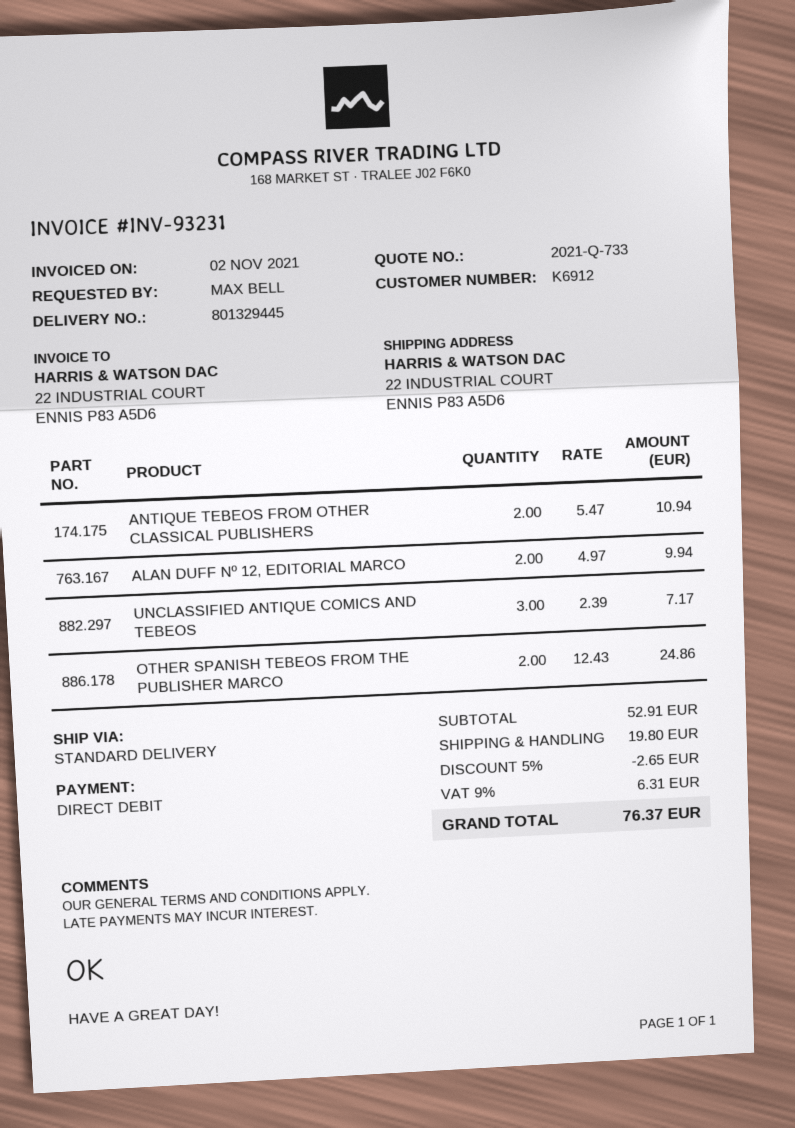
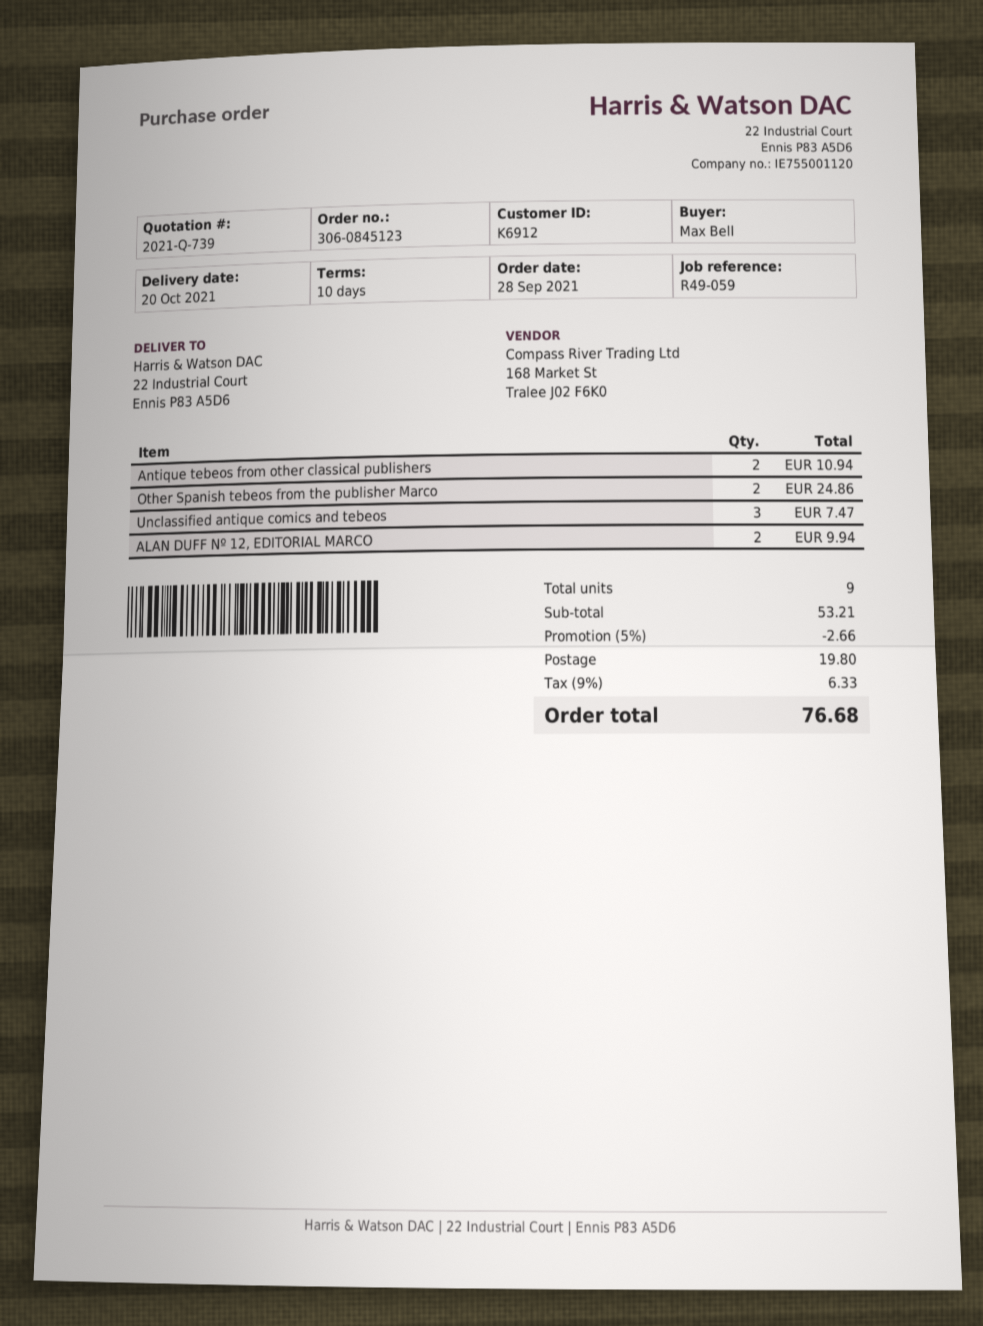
quote number: 2021-Q-733 -> 2021-Q-739
UNCLASSIFIED ANTIQUE COMICS AND TEBEOS: 3 for 7.17 -> 3 for 7.47
subtotal: 52.91 -> 53.21
discount: 5% = 2.65 -> 5% = 2.66
tax: 9% = 6.31 -> 9% = 6.33
total: 76.37 -> 76.68

